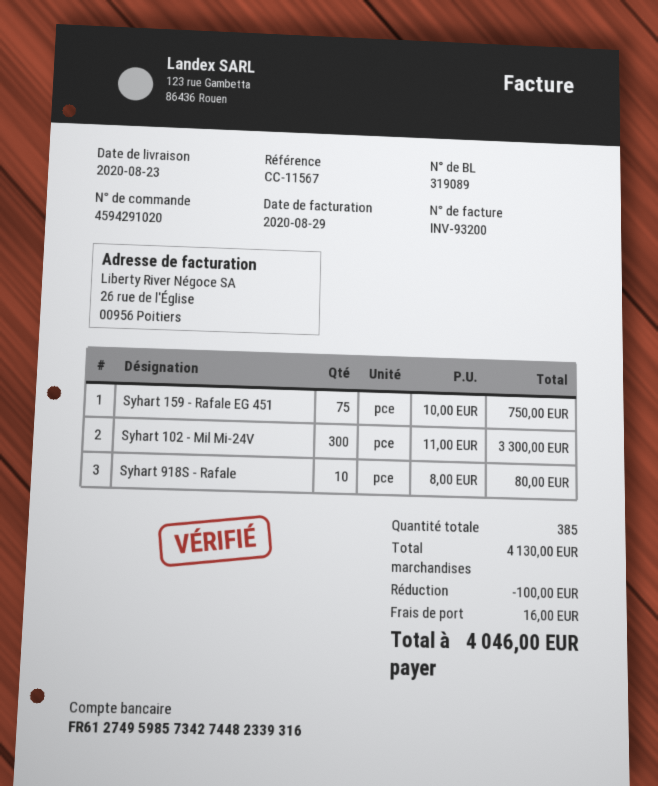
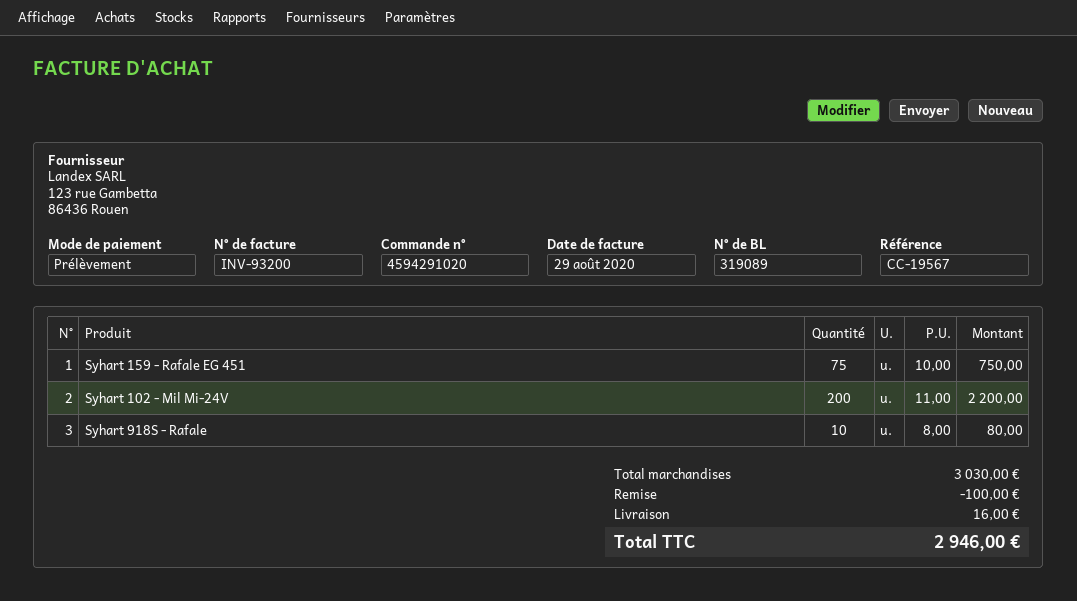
reference: CC-11567 -> CC-19567
Syhart 102 - Mil Mi-24V: 300 x 11.00 = 3300.00 -> 200 x 11.00 = 2200.00
subtotal: 4130.00 -> 3030.00
total: 4046.00 -> 2946.00

